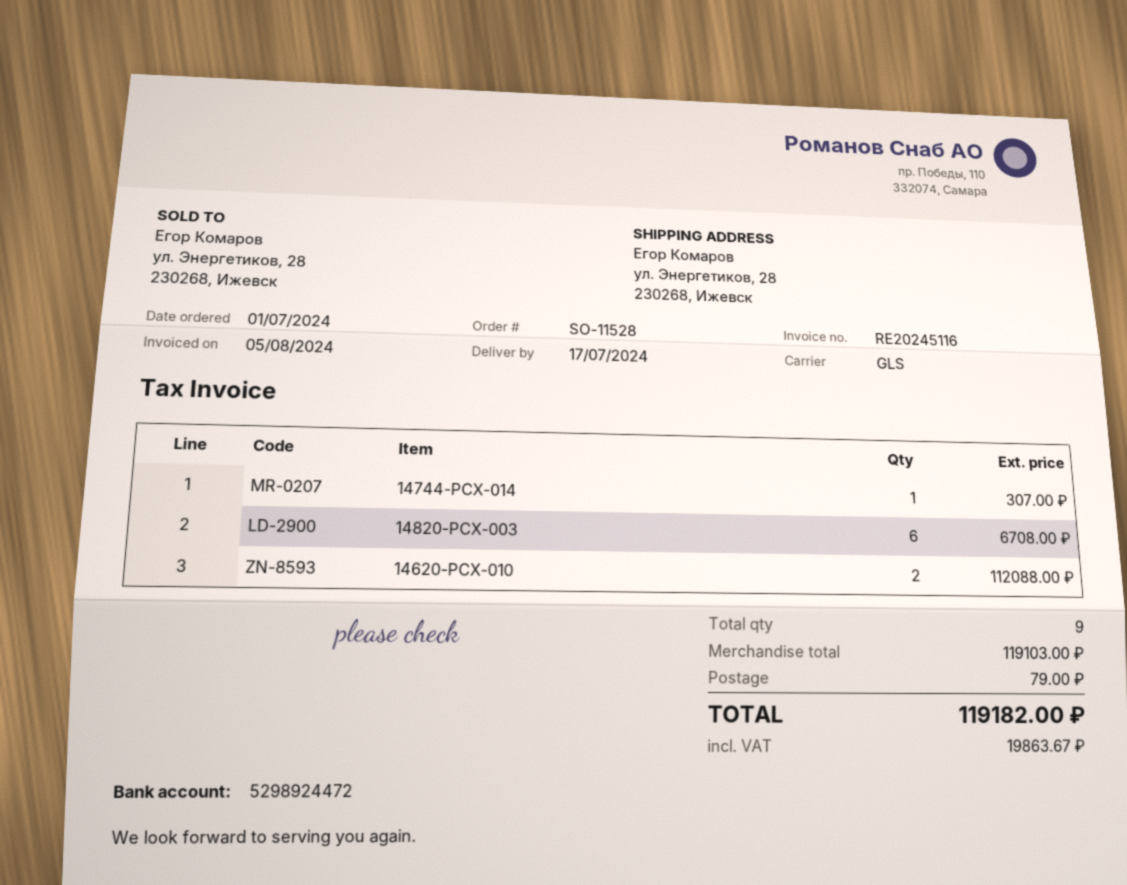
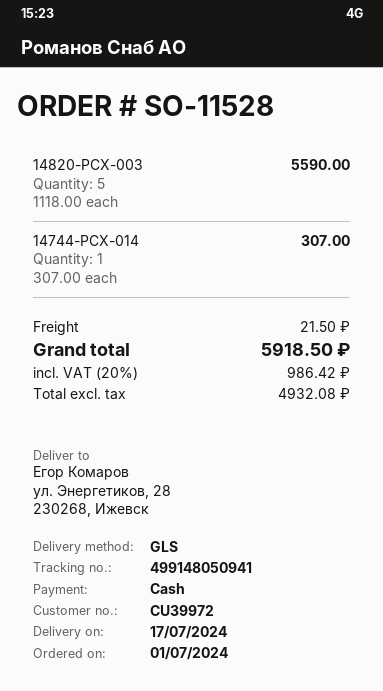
14820-PCX-003: 6 for 6708.00 -> 5 for 5590.00
14620-PCX-010: 2 for 112088.00 -> none
shipping: 79.00 -> 21.50
tax: 19863.67 -> 986.42
total: 119182.00 -> 5918.50

